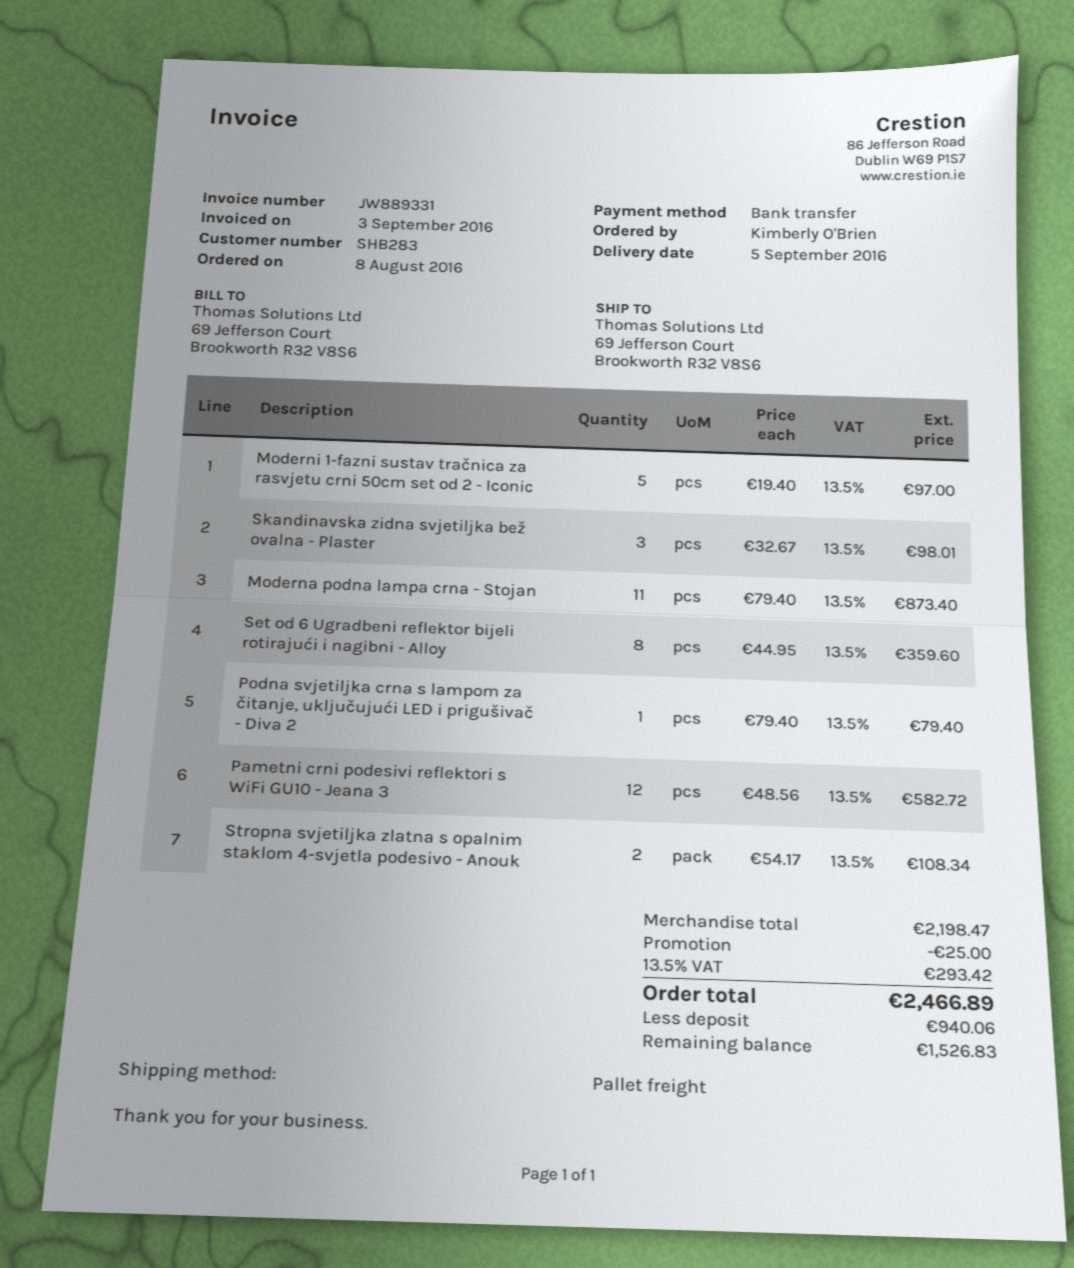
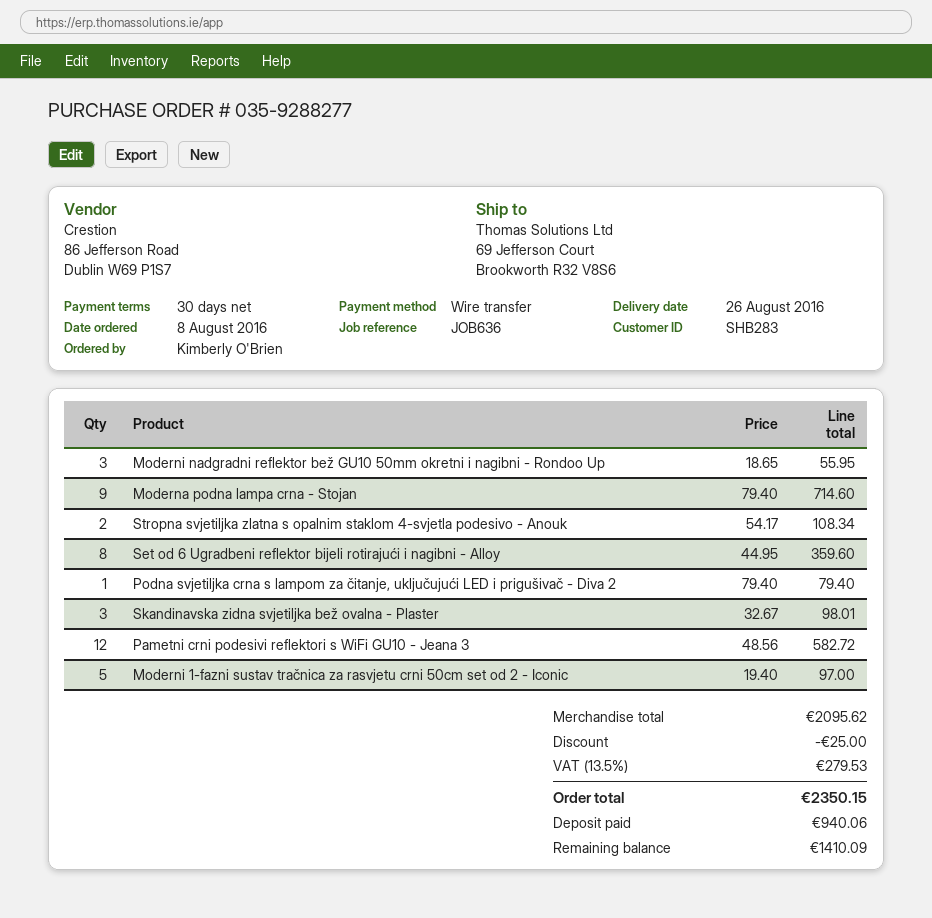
delivery date: 2016-09-05 -> 2016-08-26
Moderna podna lampa crna - Stojan: 11 x 79.40 = 873.40 -> 9 x 79.40 = 714.60
Moderni nadgradni reflektor bež GU10 50mm okretni i nagibni - Rondoo Up: none -> 3 x 18.65 = 55.95
subtotal: 2198.47 -> 2095.62
tax: 13.5% = 293.42 -> 13.5% = 279.53
total: 2466.89 -> 2350.15
balance: 1526.83 -> 1410.09

